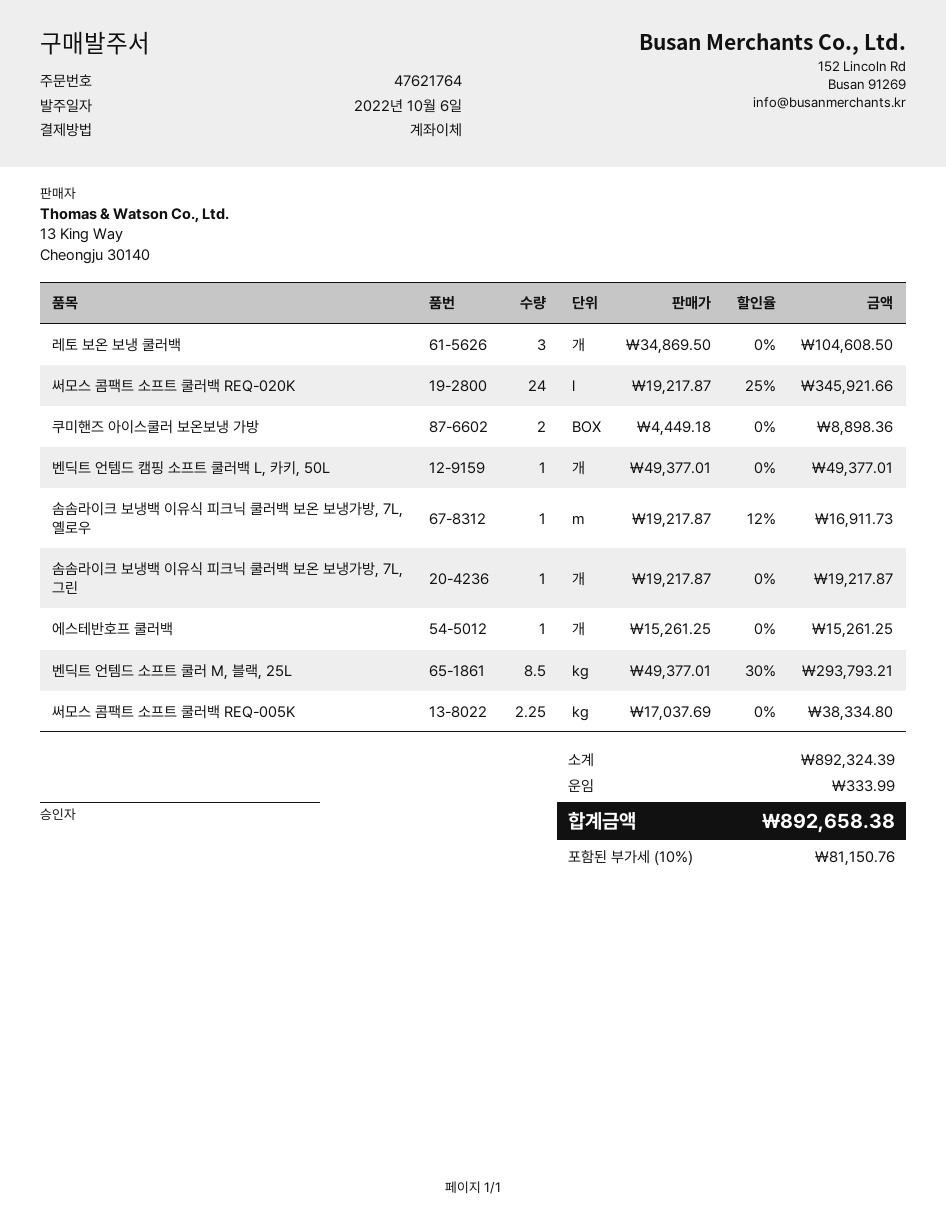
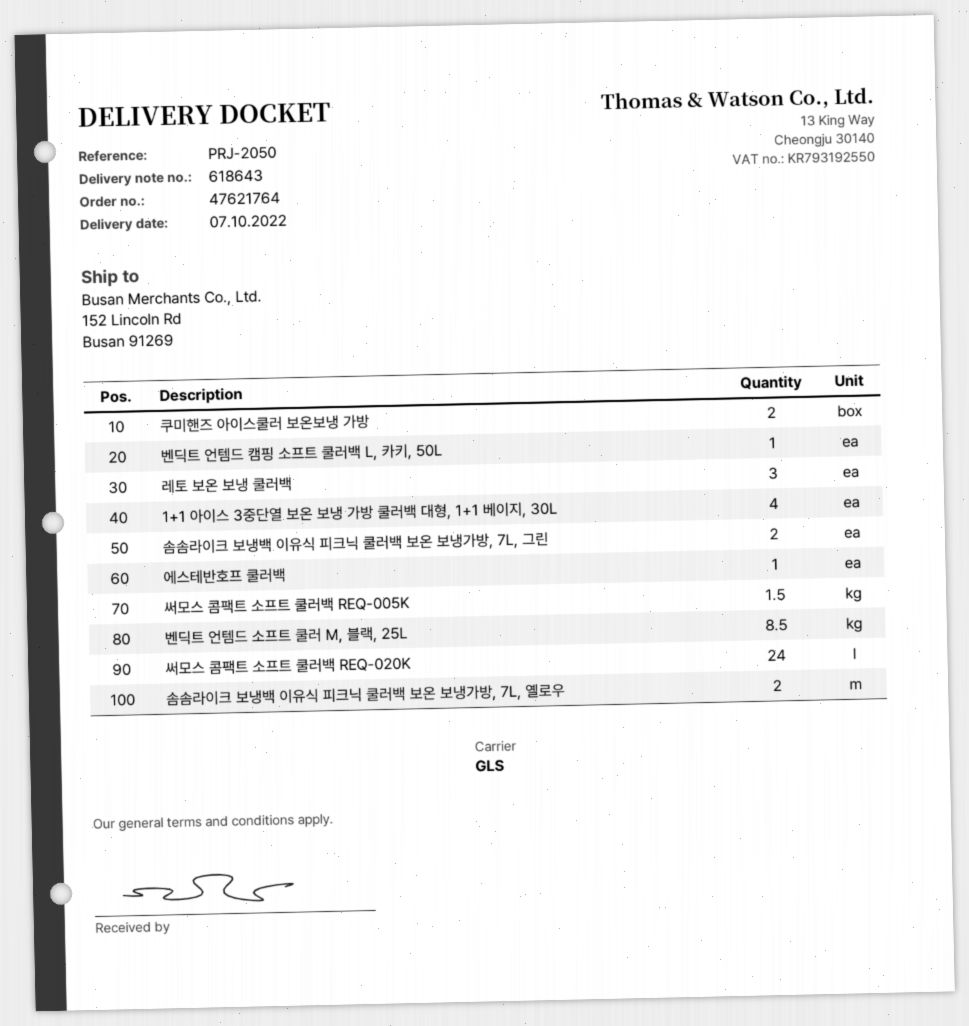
솜솜라이크 보냉백 이유식 피크닉 쿨러백 보온 보냉가방, 7L, 옐로우: 1 -> 2
솜솜라이크 보냉백 이유식 피크닉 쿨러백 보온 보냉가방, 7L, 그린: 1 -> 2
써모스 콤팩트 소프트 쿨러백 REQ-005K: 2.25 -> 1.5
1+1 아이스 3중단열 보온 보냉 가방 쿨러백 대형, 1+1 베이지, 30L: none -> 4

